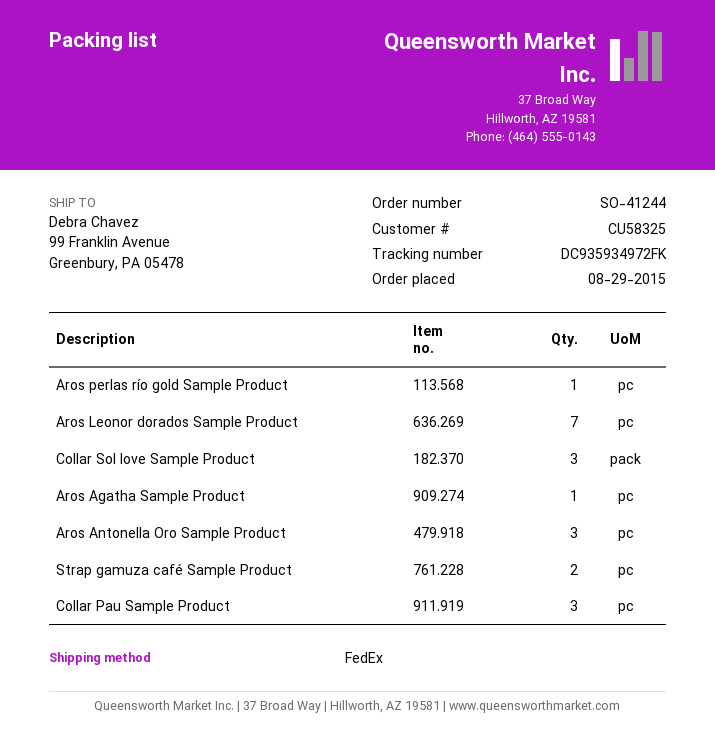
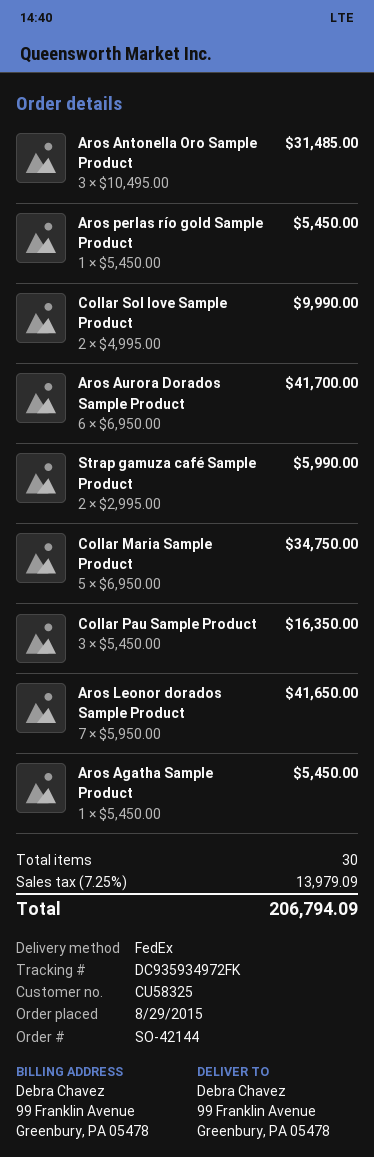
order number: SO-41244 -> SO-42144
Collar Sol love Sample Product: 3 -> 2
Aros Aurora Dorados Sample Product: none -> 6
Collar Maria Sample Product: none -> 5

